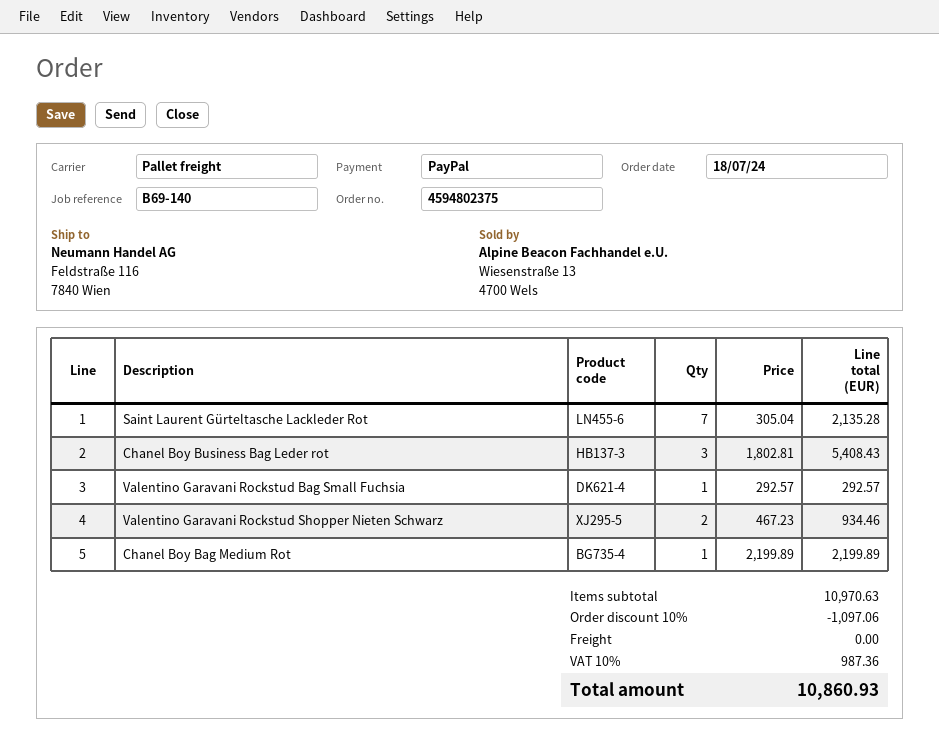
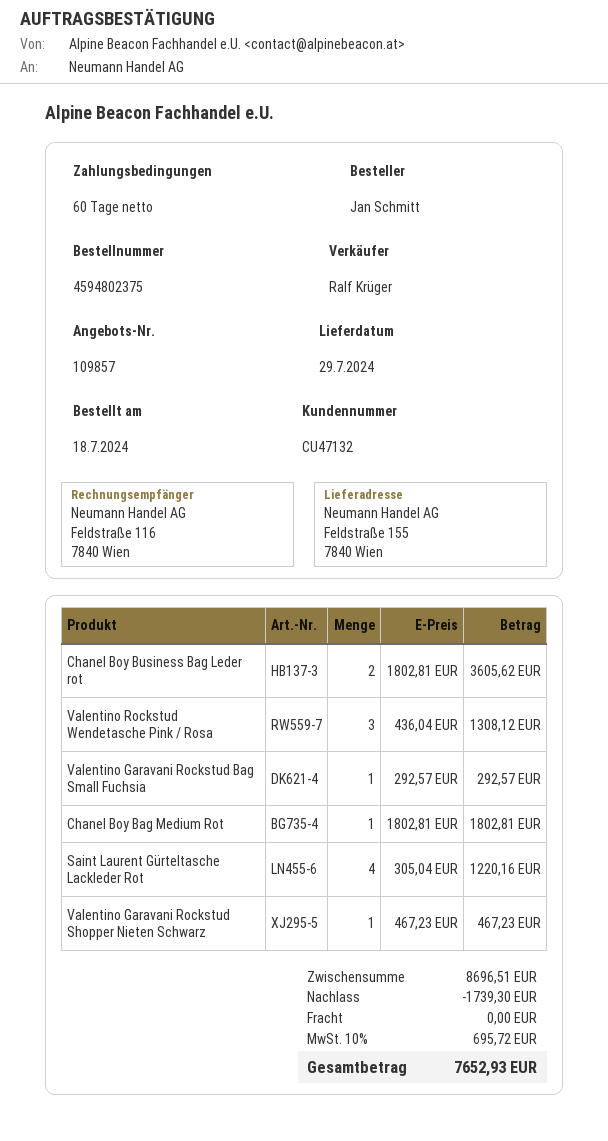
ship to: Feldstraße 116, 7840 Wien -> Feldstraße 155, 7840 Wien
Saint Laurent Gürteltasche Lackleder Rot: 7 x 305.04 = 2135.28 -> 4 x 305.04 = 1220.16
Chanel Boy Business Bag Leder rot: 3 x 1802.81 = 5408.43 -> 2 x 1802.81 = 3605.62
Valentino Garavani Rockstud Shopper Nieten Schwarz: 2 x 467.23 = 934.46 -> 1 x 467.23 = 467.23
Chanel Boy Bag Medium Rot: 1 x 2199.89 = 2199.89 -> 1 x 1802.81 = 1802.81
Valentino Rockstud Wendetasche Pink / Rosa: none -> 3 x 436.04 = 1308.12
subtotal: 10970.63 -> 8696.51
discount: 1097.06 -> 1739.30
tax: 10% = 987.36 -> 10% = 695.72
total: 10860.93 -> 7652.93

